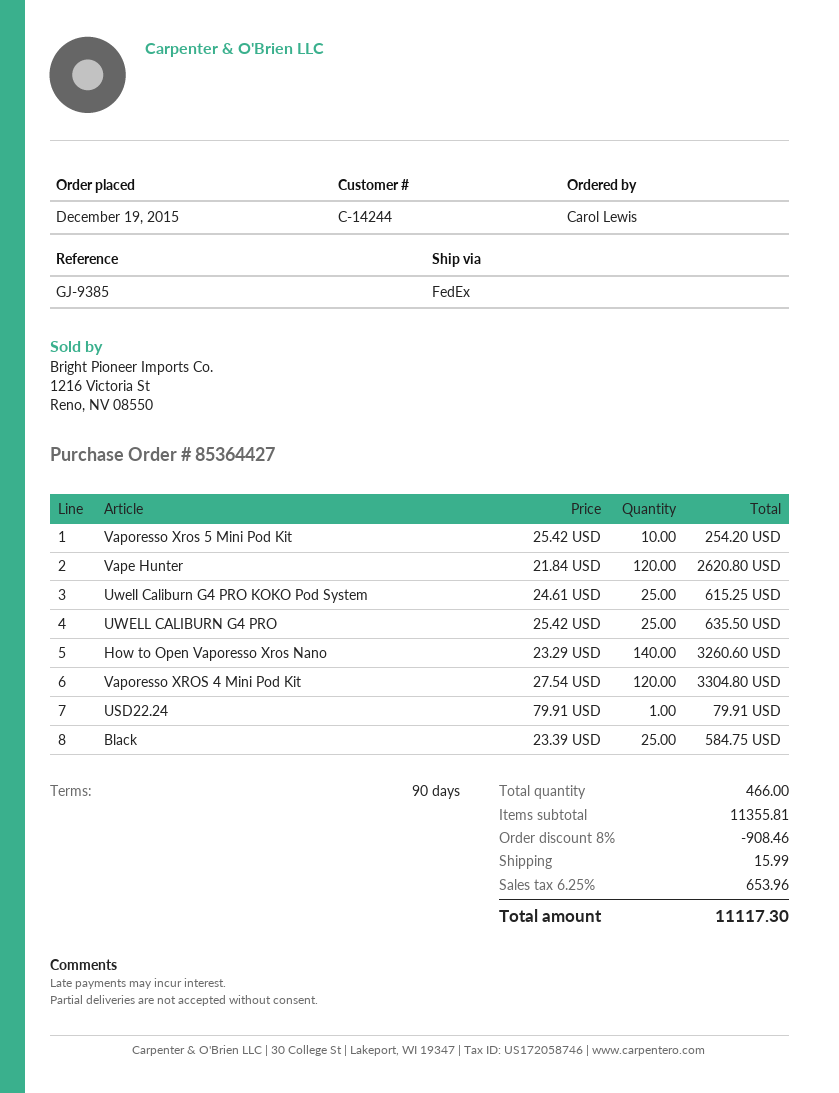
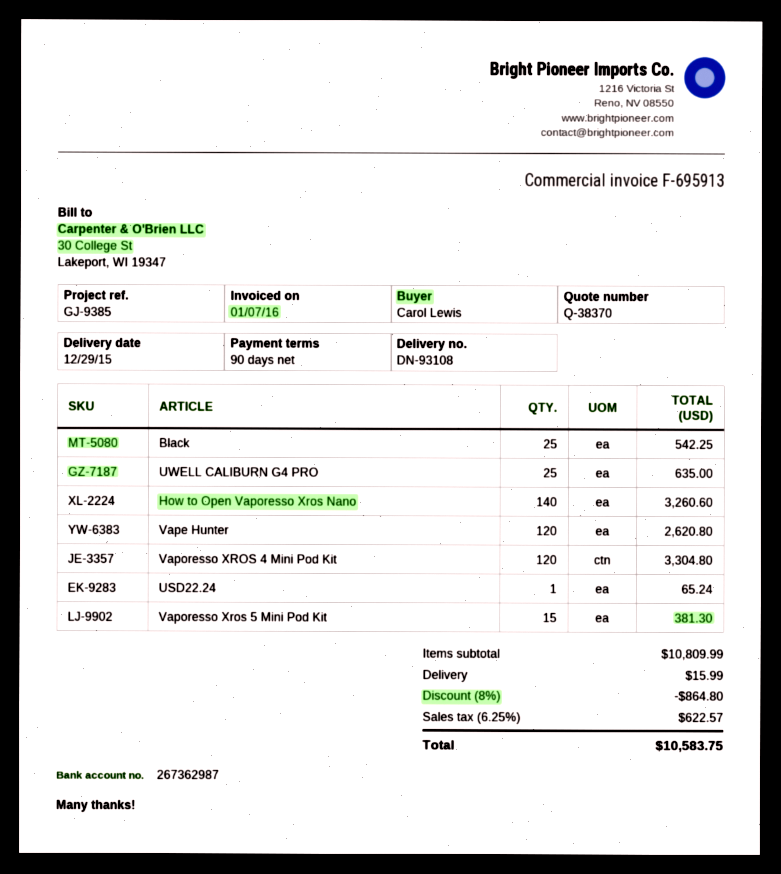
Vaporesso Xros 5 Mini Pod Kit: 10 for 254.20 -> 15 for 381.30
Uwell Caliburn G4 PRO KOKO Pod System: 25 for 615.25 -> none
UWELL CALIBURN G4 PRO: 25 for 635.50 -> 25 for 635.00
USD22.24: 1 for 79.91 -> 1 for 65.24
Black: 25 for 584.75 -> 25 for 542.25
subtotal: 11355.81 -> 10809.99
discount: 8% = 908.46 -> 8% = 864.80
tax: 6.25% = 653.96 -> 6.25% = 622.57
total: 11117.30 -> 10583.75

